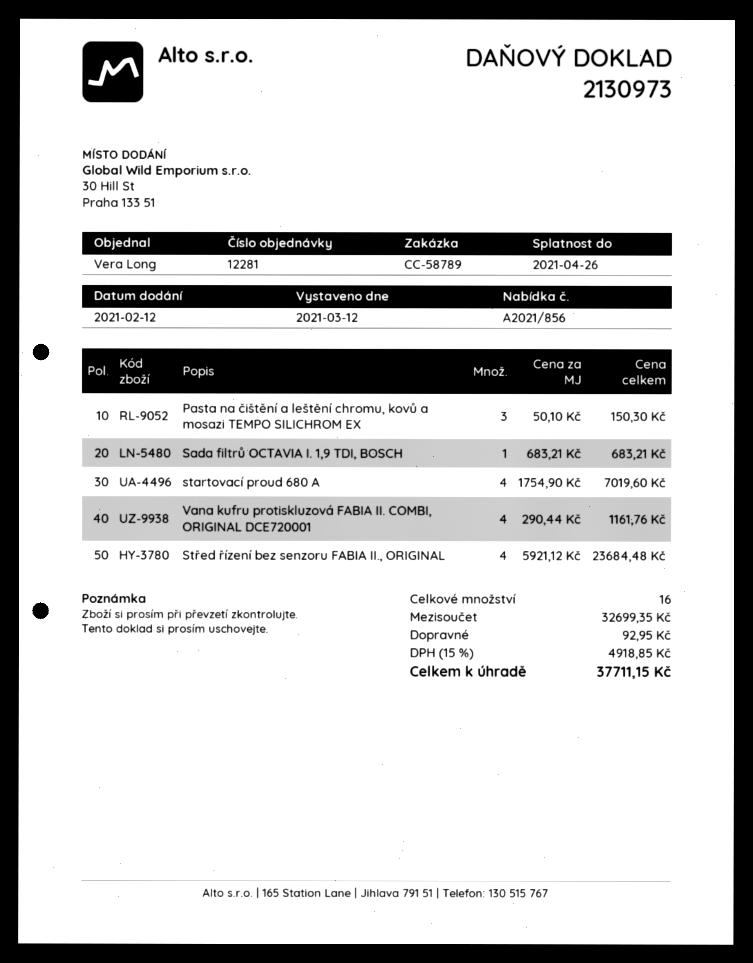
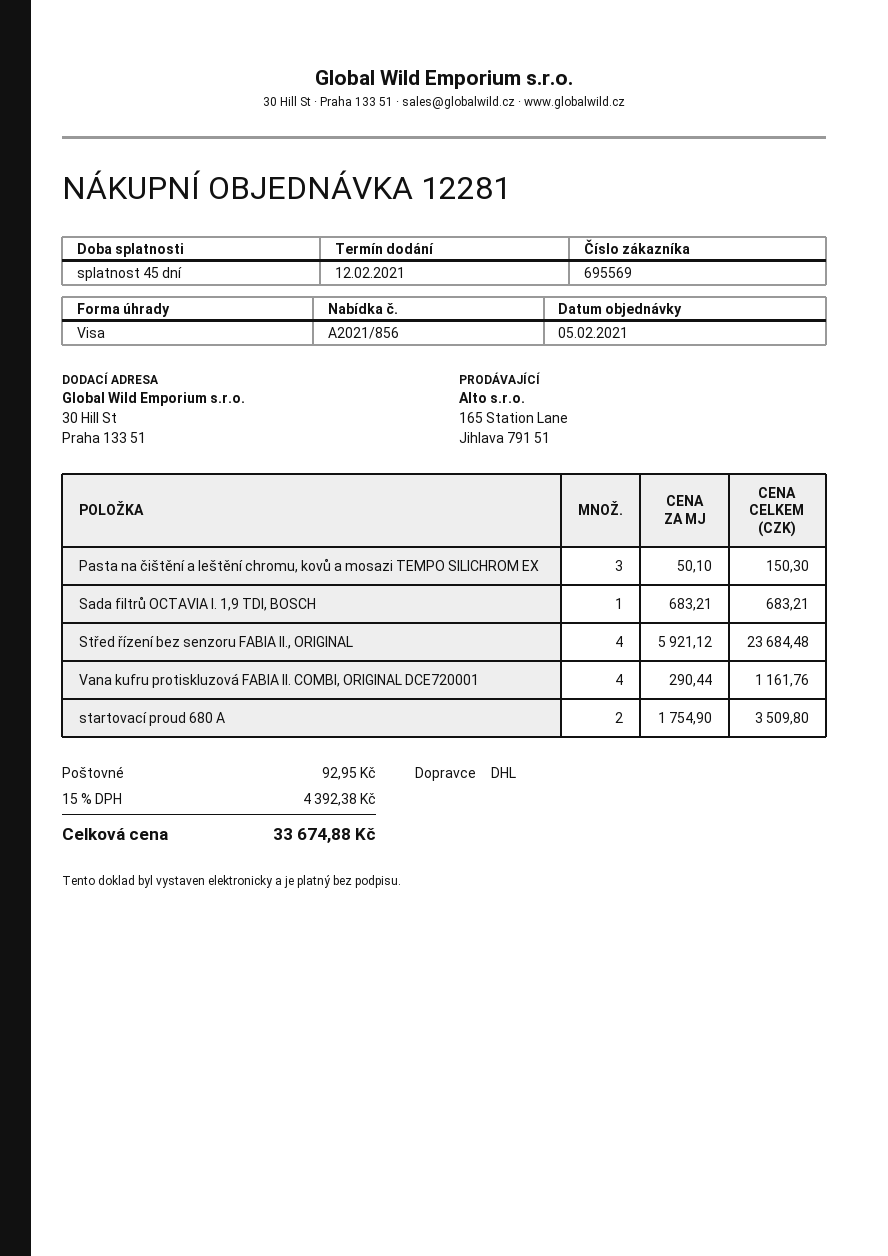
startovací proud 680 A: 4 x 1754.90 = 7019.60 -> 2 x 1754.90 = 3509.80
tax: 15% = 4918.85 -> 15% = 4392.38
total: 37711.15 -> 33674.88

